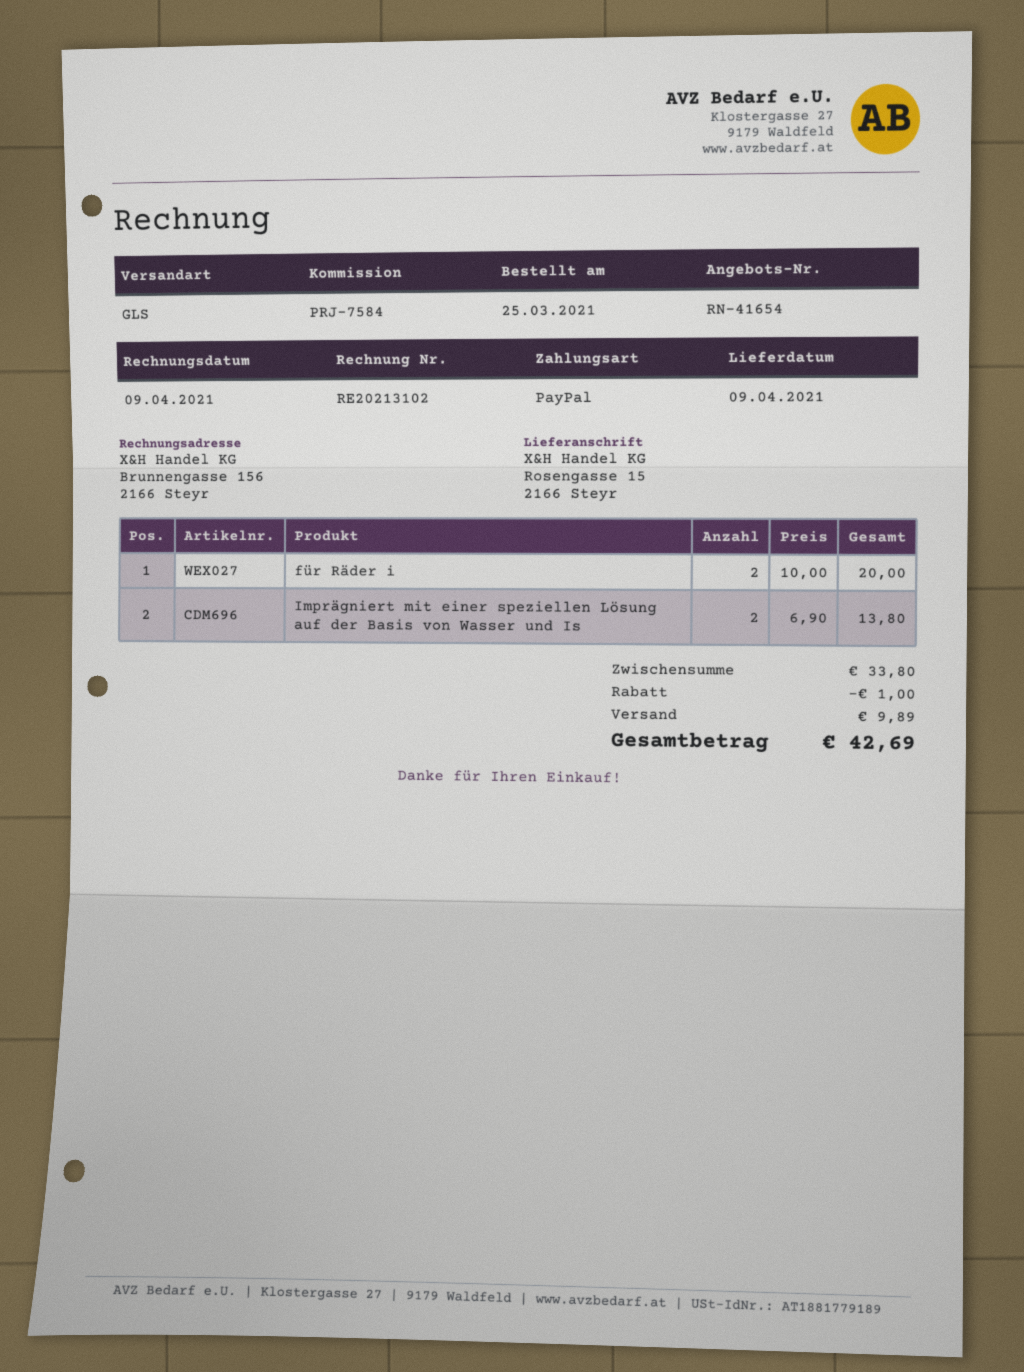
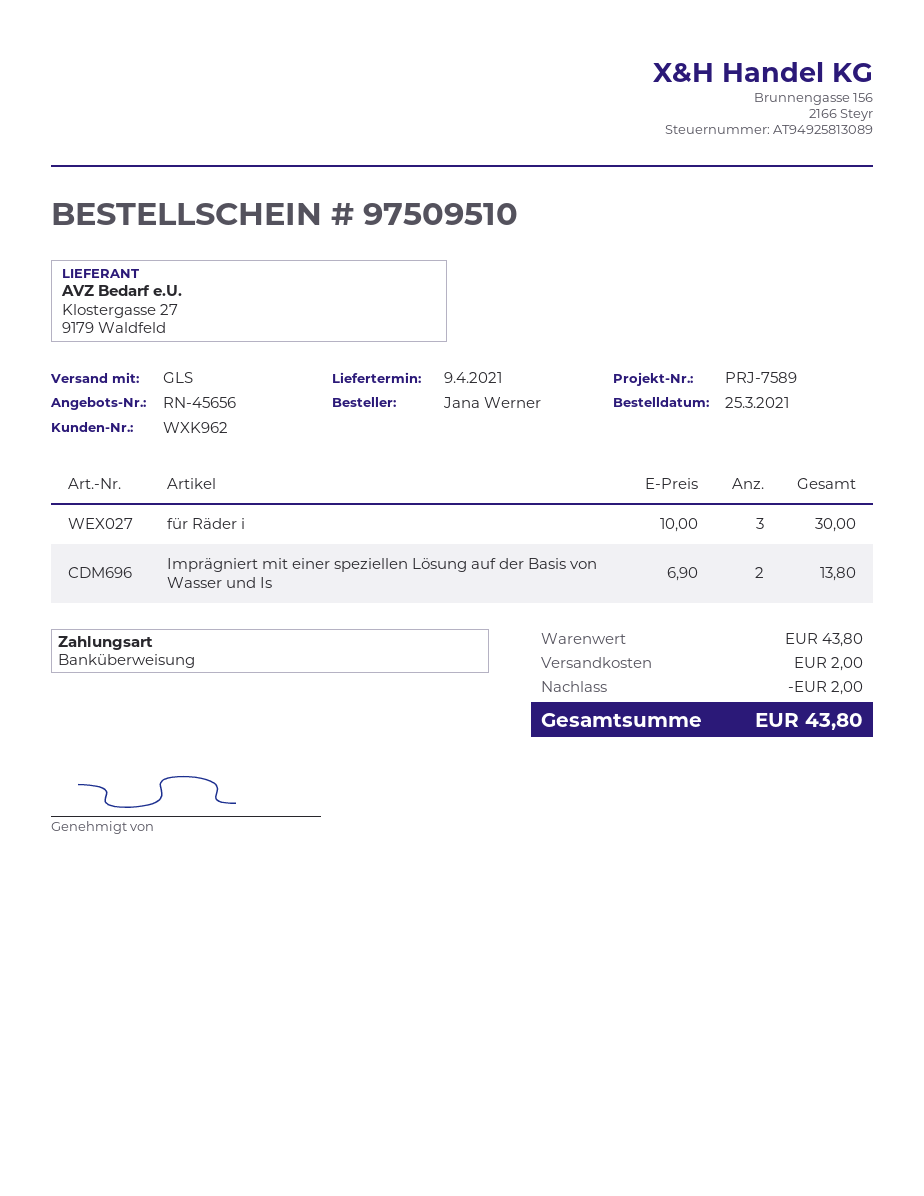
quote number: RN-41654 -> RN-45656
reference: PRJ-7584 -> PRJ-7589
payment method: PayPal -> bank transfer
für Räder i: 2 x 10.00 = 20.00 -> 3 x 10.00 = 30.00
subtotal: 33.80 -> 43.80
discount: 1.00 -> 2.00
shipping: 9.89 -> 2.00
total: 42.69 -> 43.80

